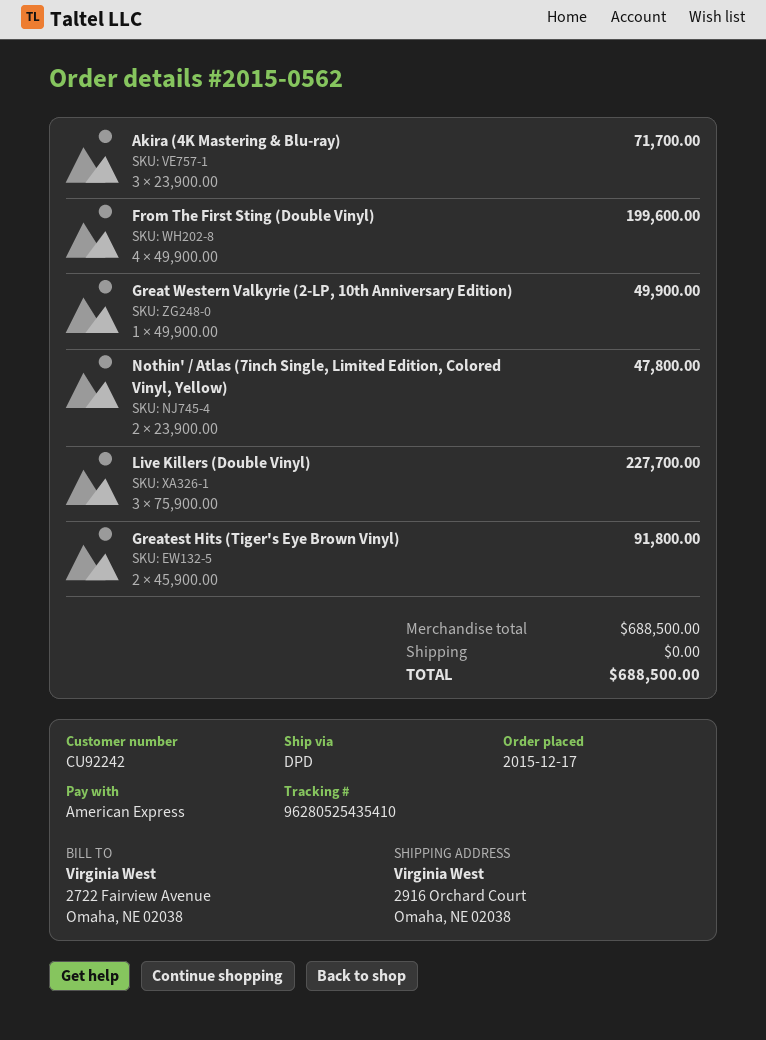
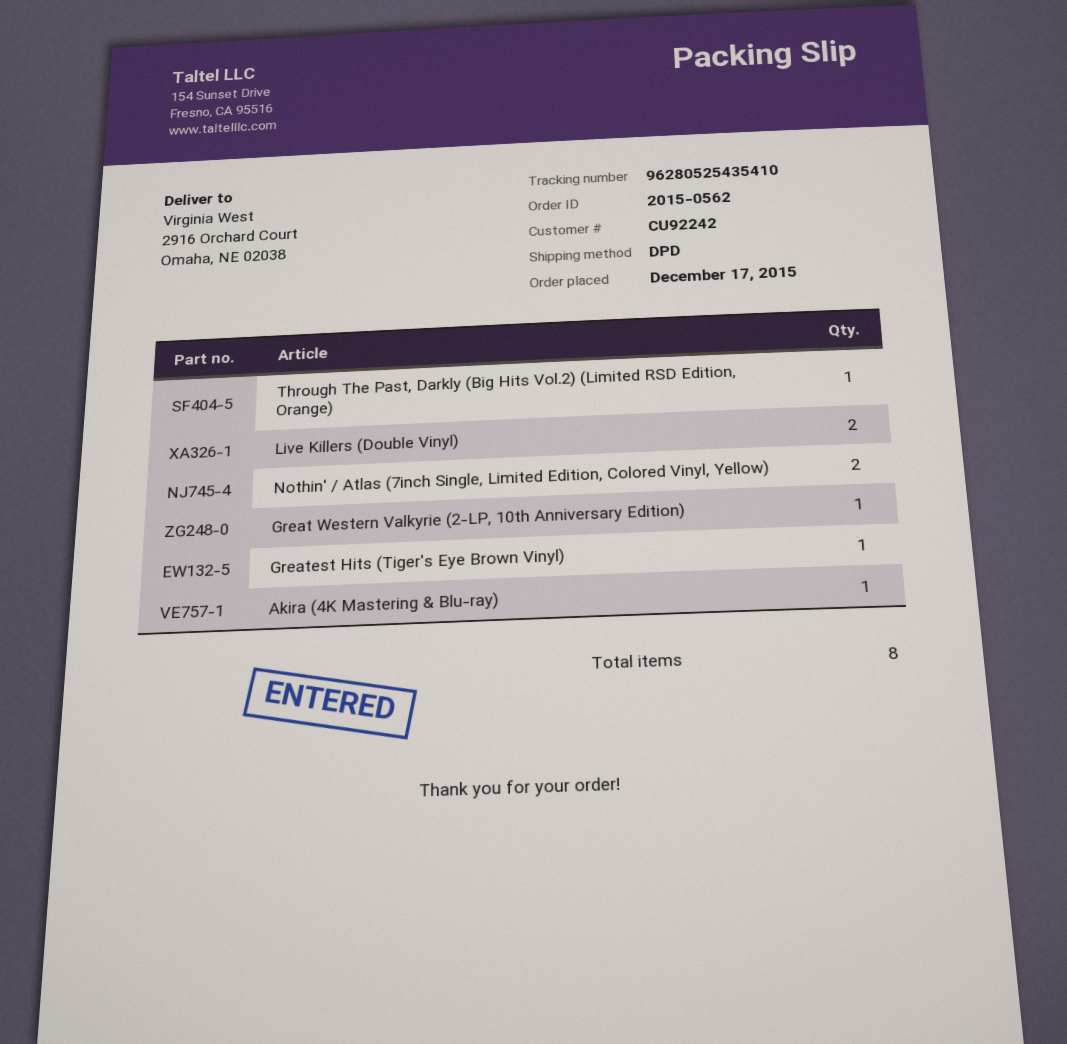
Akira (4K Mastering & Blu-ray): 3 -> 1
From The First Sting (Double Vinyl): 4 -> none
Live Killers (Double Vinyl): 3 -> 2
Greatest Hits (Tiger's Eye Brown Vinyl): 2 -> 1
Through The Past, Darkly (Big Hits Vol.2) (Limited RSD Edition, Orange): none -> 1

